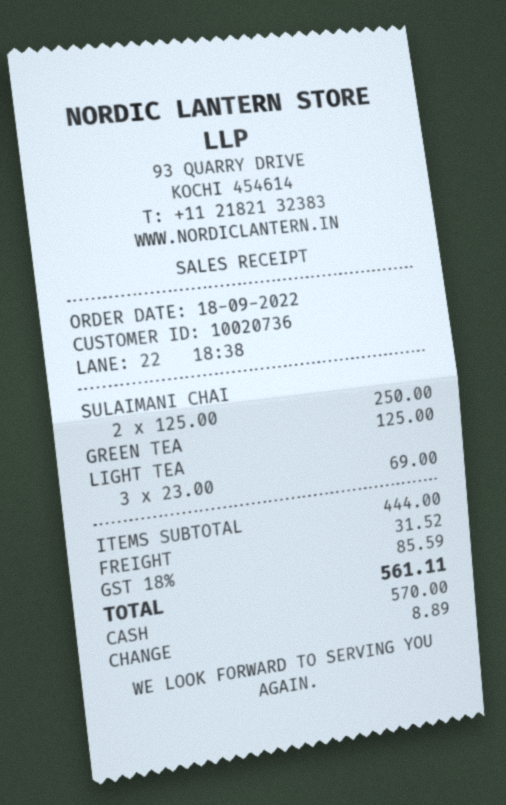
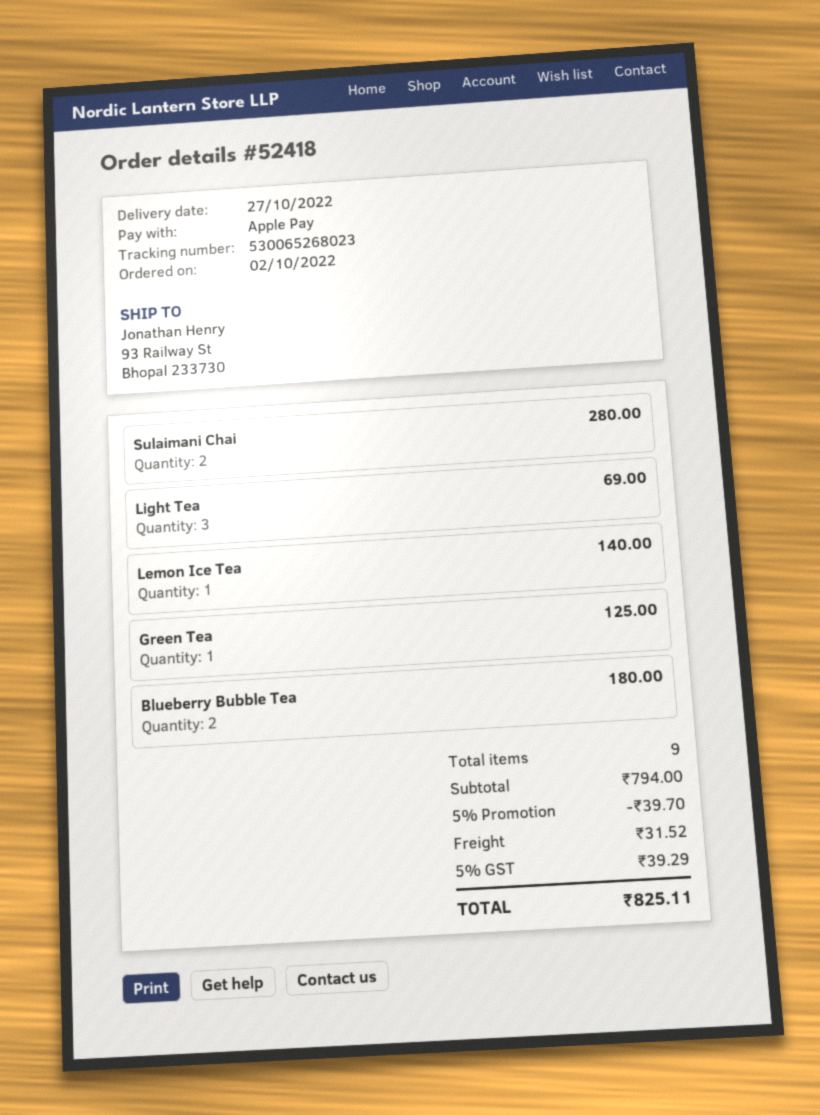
order date: 2022-09-18 -> 2022-10-02
payment method: cash -> Apple Pay
SULAIMANI CHAI: 2 for 250.00 -> 2 for 280.00
Lemon Ice Tea: none -> 1 for 140.00
Blueberry Bubble Tea: none -> 2 for 180.00
subtotal: 444.00 -> 794.00
discount: none -> 5% = 39.70
tax: 18% = 85.59 -> 5% = 39.29
total: 561.11 -> 825.11

